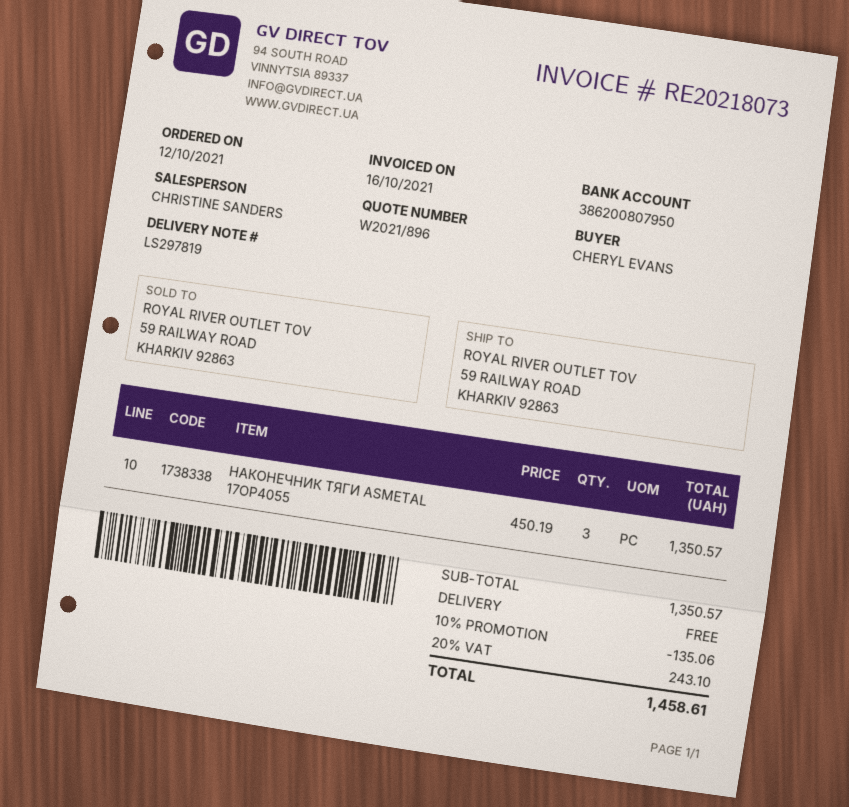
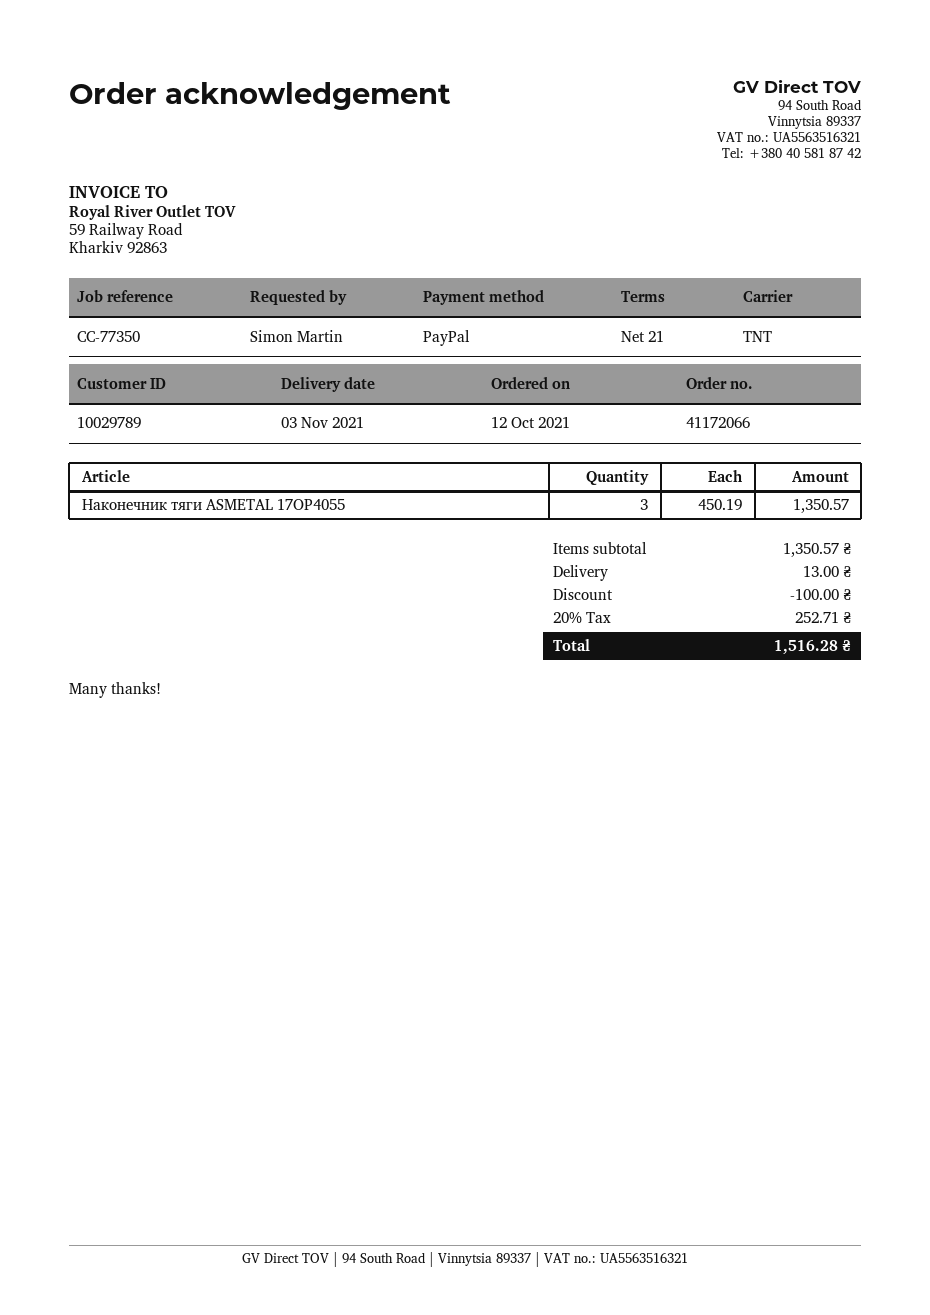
ordered by: CHERYL EVANS -> Simon Martin
discount: 135.06 -> 100.00
shipping: 0.00 -> 13.00
tax: 20% = 243.10 -> 20% = 252.71
total: 1458.61 -> 1516.28

